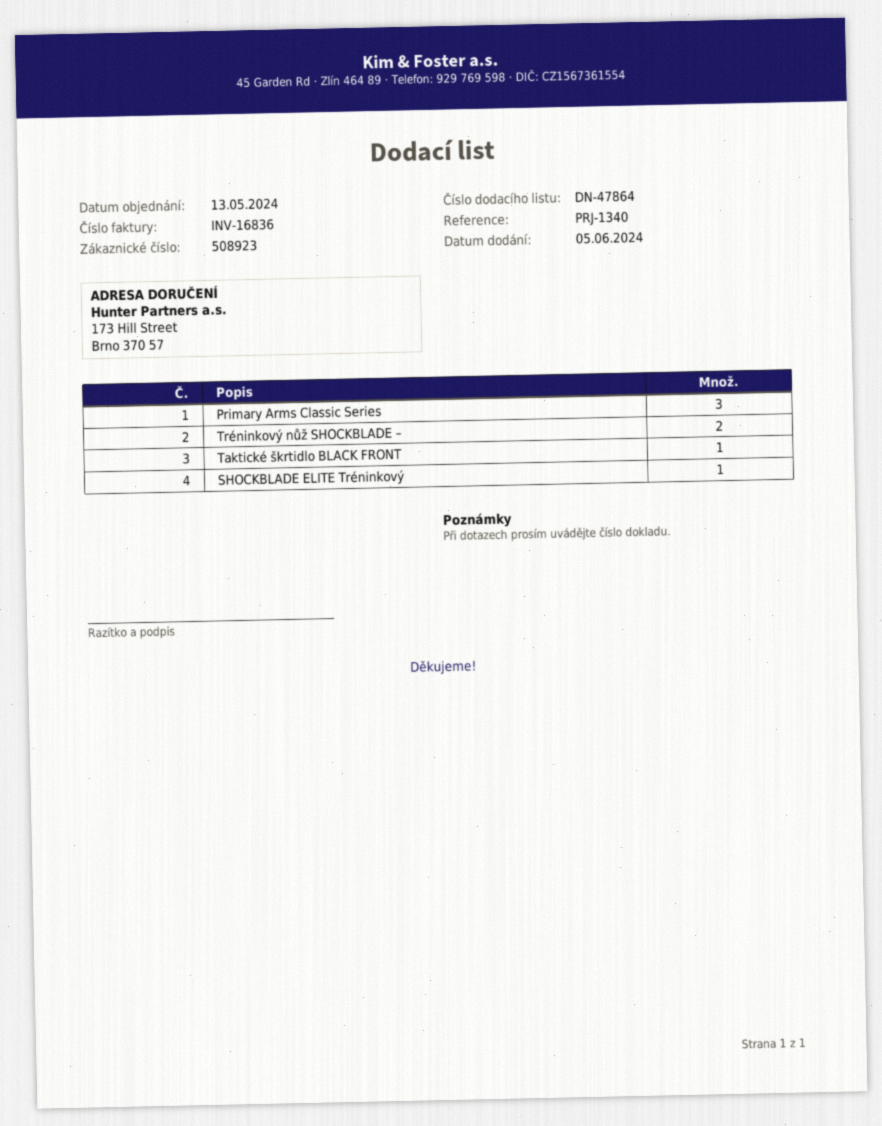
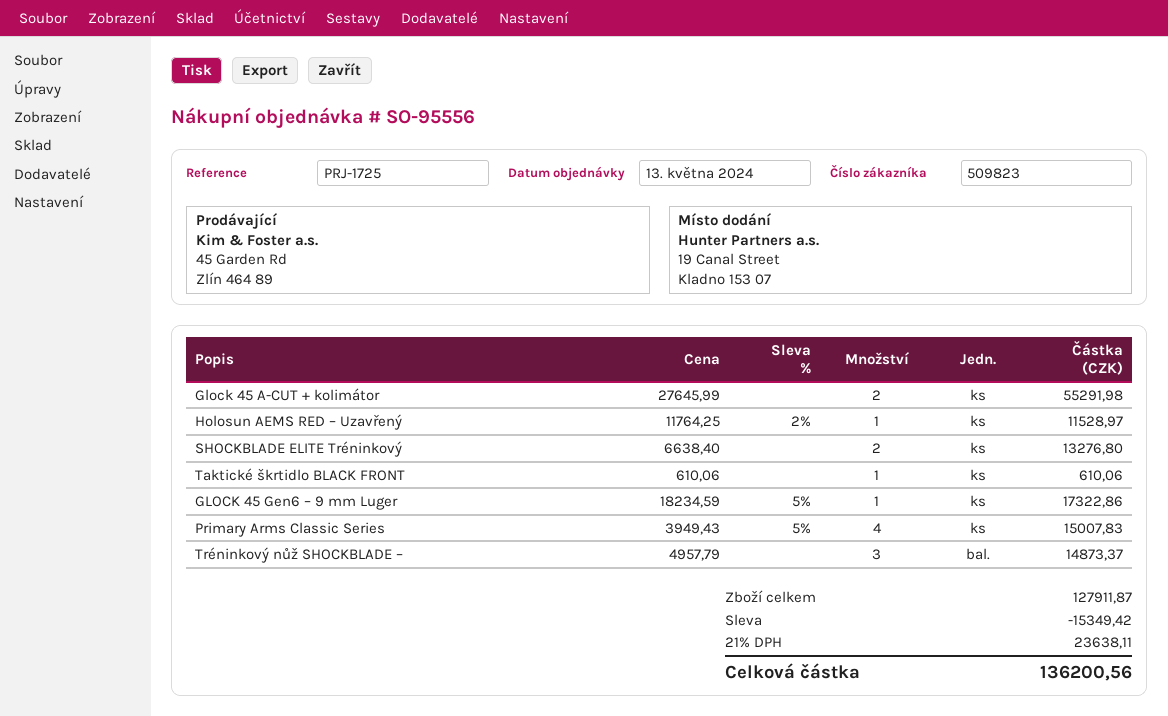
customer number: 508923 -> 509823
reference: PRJ-1340 -> PRJ-1725
ship to: 173 Hill Street, Brno 370 57 -> 19 Canal Street, Kladno 153 07
Primary Arms Classic Series: 3 -> 4
Tréninkový nůž SHOCKBLADE –: 2 -> 3
SHOCKBLADE ELITE Tréninkový: 1 -> 2
Glock 45 A-CUT + kolimátor: none -> 2
Holosun AEMS RED – Uzavřený: none -> 1
GLOCK 45 Gen6 – 9 mm Luger: none -> 1

